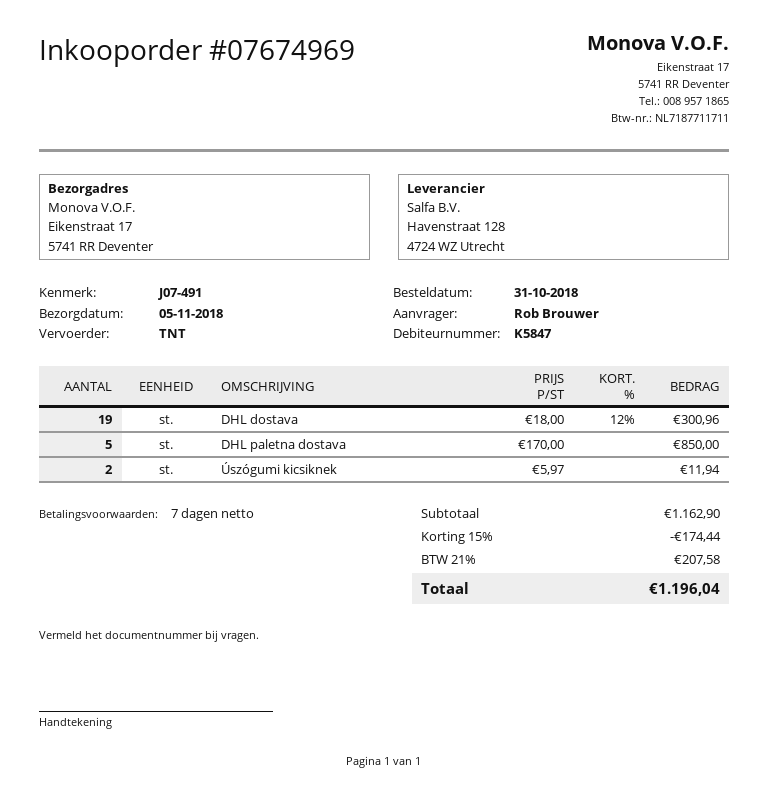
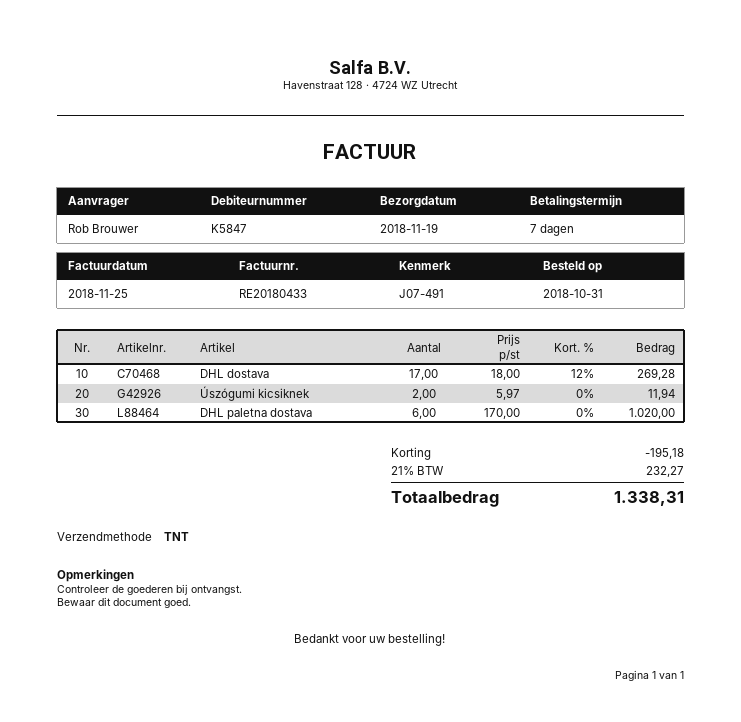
delivery date: 2018-11-05 -> 2018-11-19
DHL dostava: 19 x 18.00 - 12% = 300.96 -> 17 x 18.00 - 12% = 269.28
DHL paletna dostava: 5 x 170.00 = 850.00 -> 6 x 170.00 = 1020.00
discount: 174.44 -> 195.18
tax: 21% = 207.58 -> 21% = 232.27
total: 1196.04 -> 1338.31

